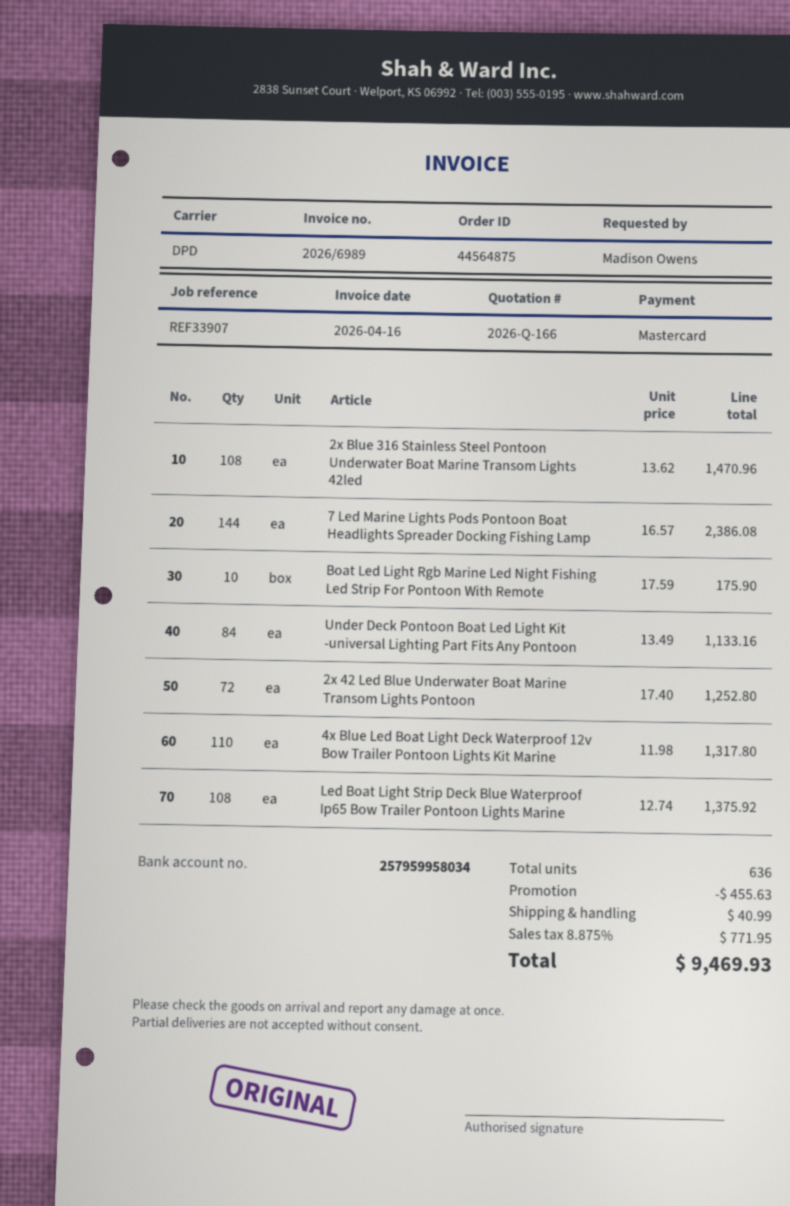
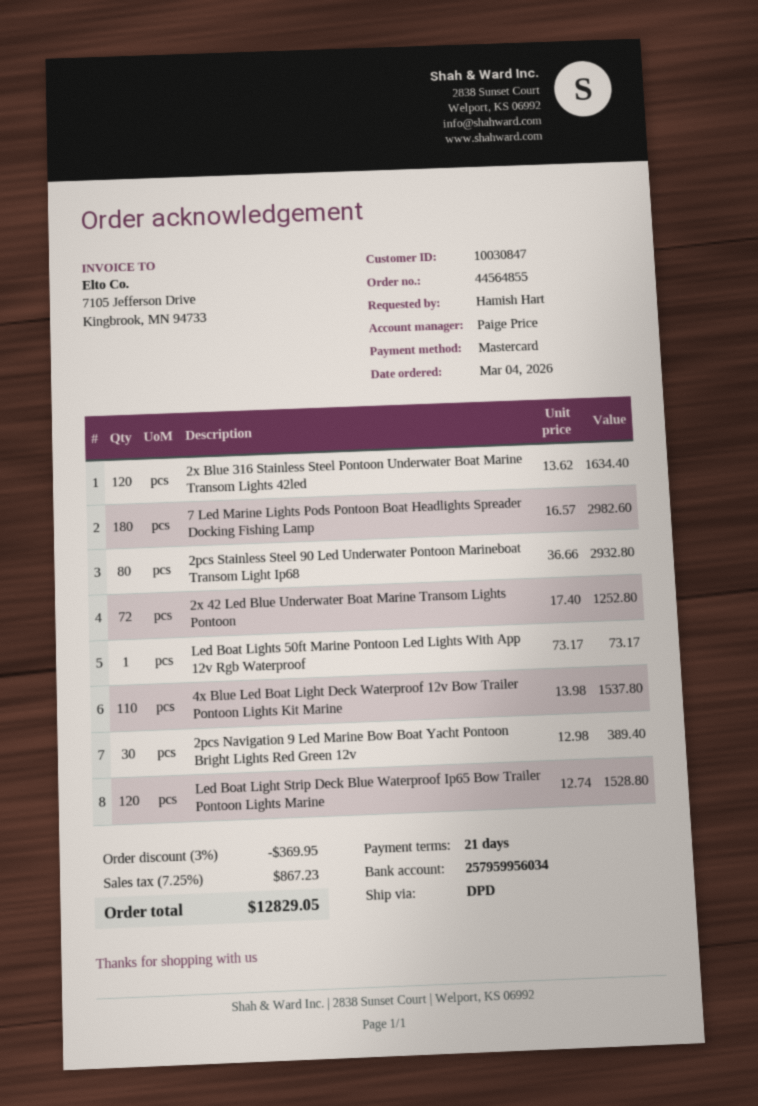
order number: 44564875 -> 44564855
ordered by: Madison Owens -> Hamish Hart
bank account: 257959958034 -> 257959956034
2x Blue 316 Stainless Steel Pontoon Underwater Boat Marine Transom Lights 42led: 108 x 13.62 = 1470.96 -> 120 x 13.62 = 1634.40
7 Led Marine Lights Pods Pontoon Boat Headlights Spreader Docking Fishing Lamp: 144 x 16.57 = 2386.08 -> 180 x 16.57 = 2982.60
Boat Led Light Rgb Marine Led Night Fishing Led Strip For Pontoon With Remote: 10 x 17.59 = 175.90 -> none
Under Deck Pontoon Boat Led Light Kit -universal Lighting Part Fits Any Pontoon: 84 x 13.49 = 1133.16 -> none
4x Blue Led Boat Light Deck Waterproof 12v Bow Trailer Pontoon Lights Kit Marine: 110 x 11.98 = 1317.80 -> 110 x 13.98 = 1537.80
Led Boat Light Strip Deck Blue Waterproof Ip65 Bow Trailer Pontoon Lights Marine: 108 x 12.74 = 1375.92 -> 120 x 12.74 = 1528.80
2pcs Stainless Steel 90 Led Underwater Pontoon Marineboat Transom Light Ip68: none -> 80 x 36.66 = 2932.80
Led Boat Lights 50ft Marine Pontoon Led Lights With App 12v Rgb Waterproof: none -> 1 x 73.17 = 73.17
2pcs Navigation 9 Led Marine Bow Boat Yacht Pontoon Bright Lights Red Green 12v: none -> 30 x 12.98 = 389.40
discount: 455.63 -> 369.95
shipping: 40.99 -> none
tax: 8.875% = 771.95 -> 7.25% = 867.23
total: 9469.93 -> 12829.05

